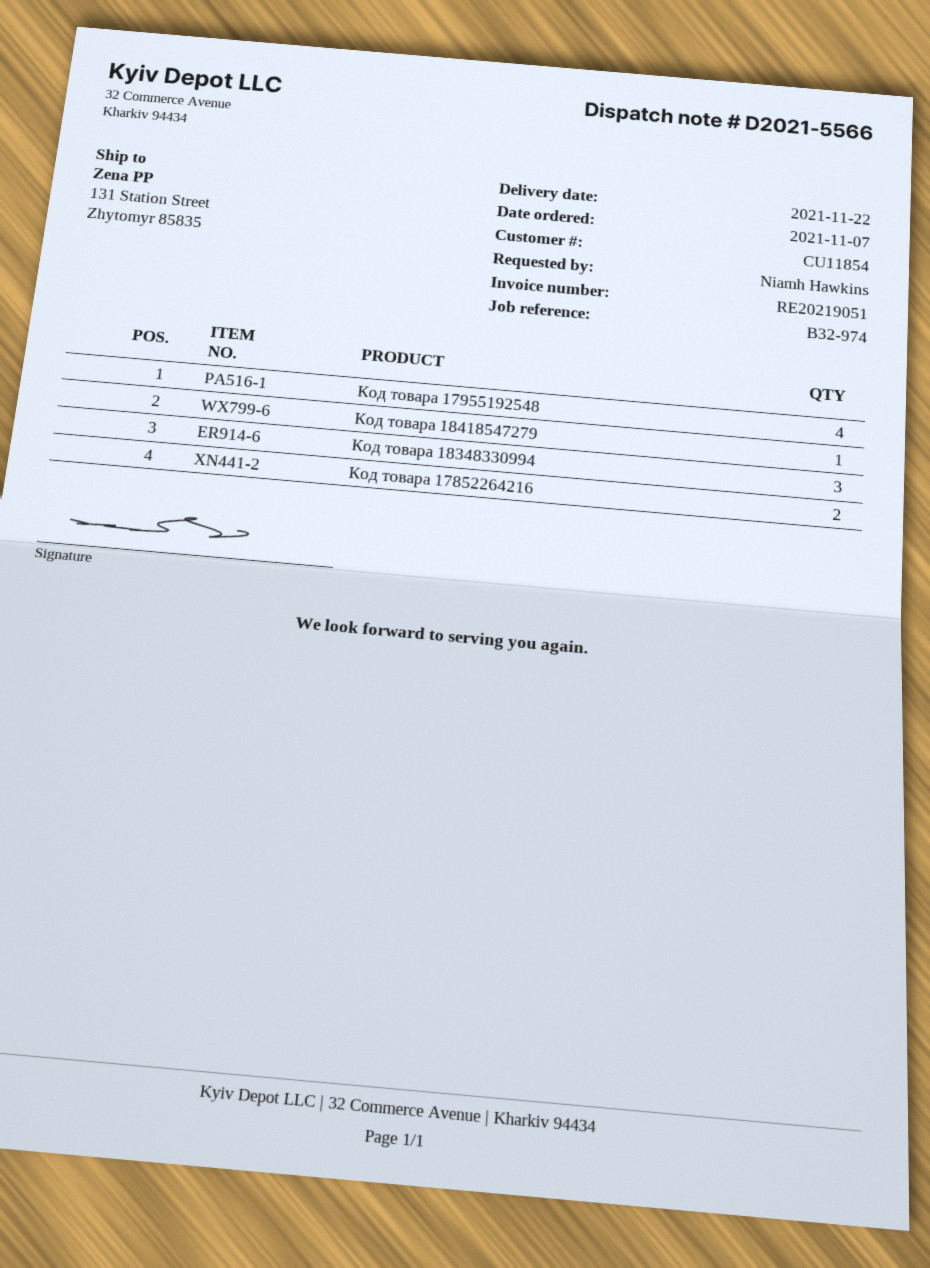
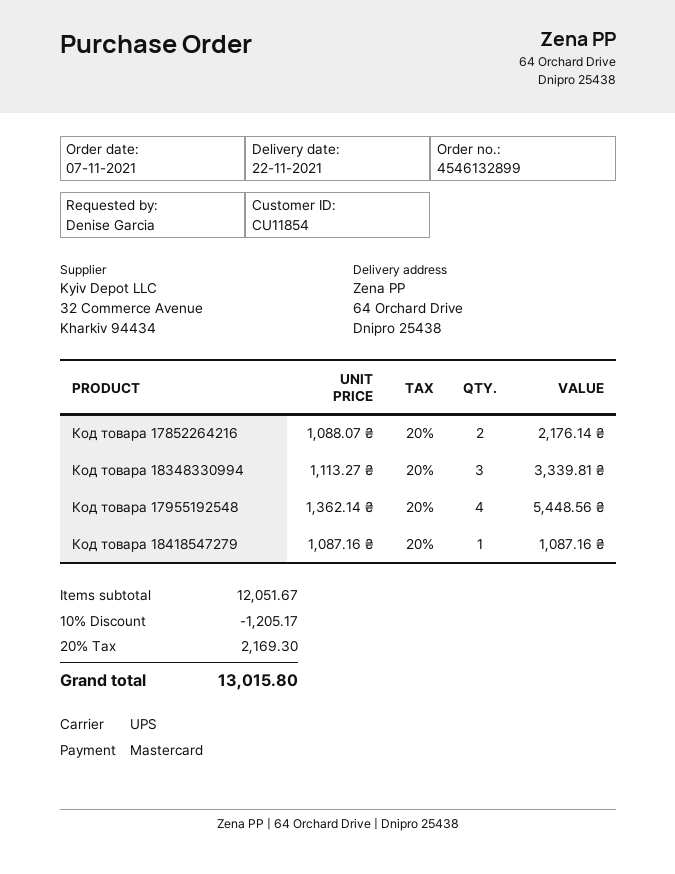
ordered by: Niamh Hawkins -> Denise Garcia
ship to: 131 Station Street, Zhytomyr 85835 -> 64 Orchard Drive, Dnipro 25438

